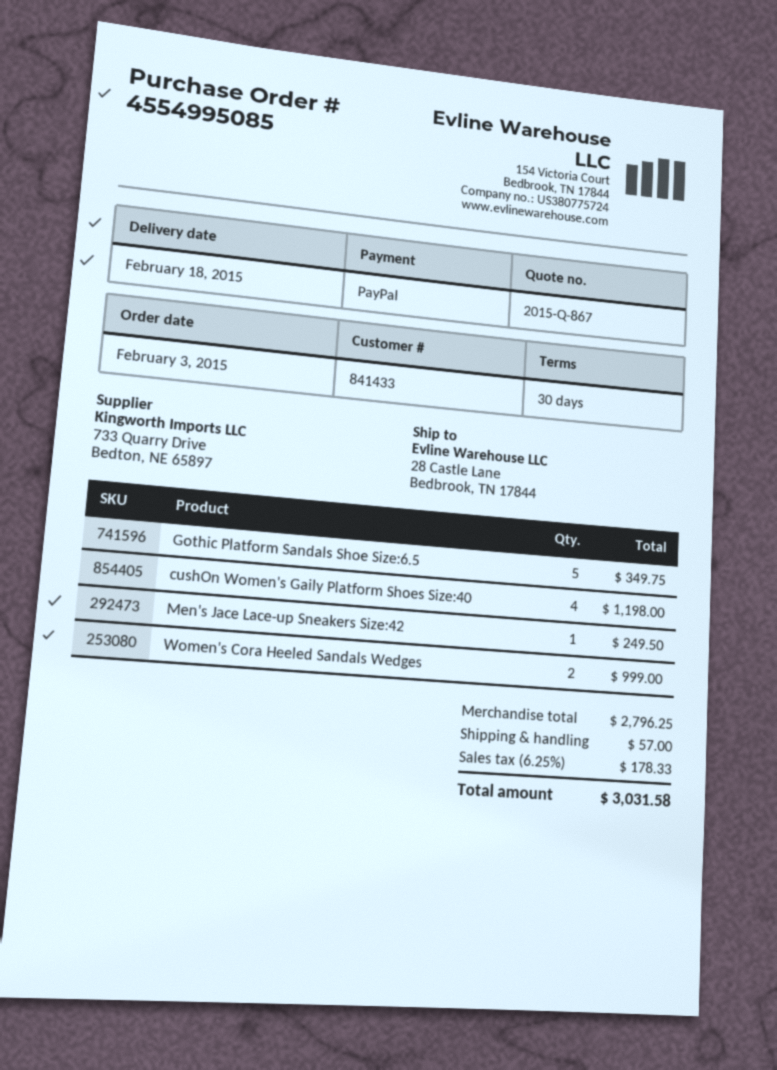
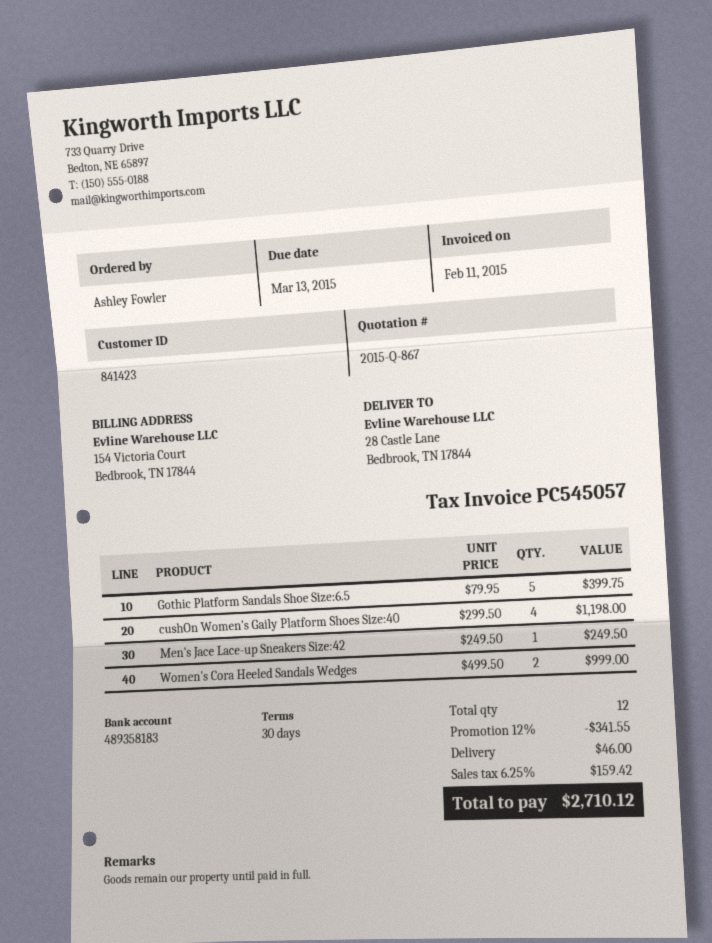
customer number: 841433 -> 841423
Gothic Platform Sandals Shoe Size:6.5: 5 for 349.75 -> 5 for 399.75
discount: none -> 12% = 341.55
shipping: 57.00 -> 46.00
tax: 6.25% = 178.33 -> 6.25% = 159.42
total: 3031.58 -> 2710.12

